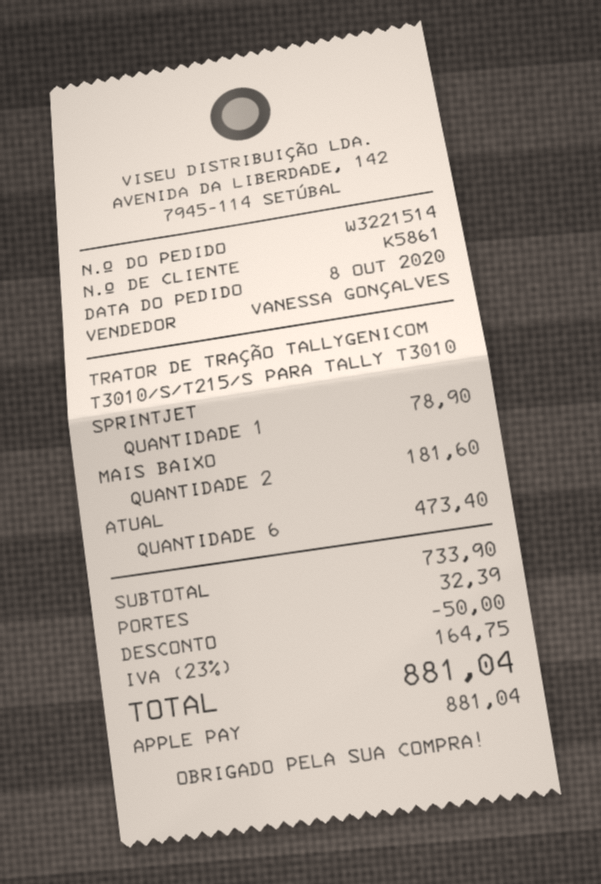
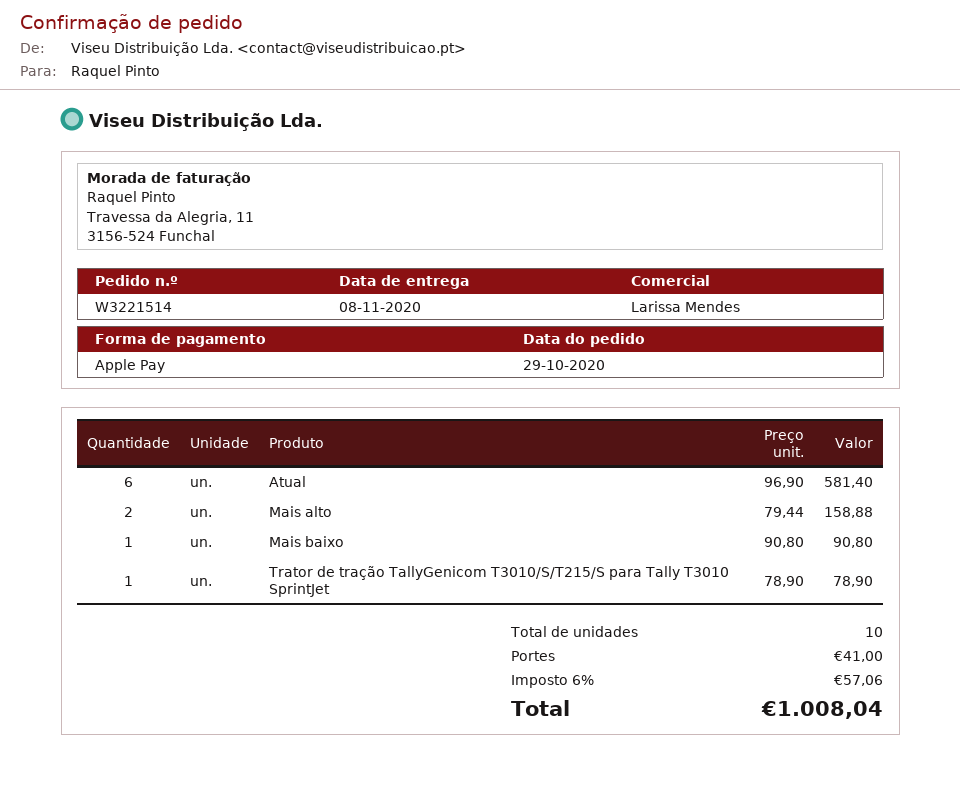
order date: 2020-10-08 -> 2020-10-29
sales rep: VANESSA GONÇALVES -> Larissa Mendes
MAIS BAIXO: 2 for 181.60 -> 1 for 90.80
ATUAL: 6 for 473.40 -> 6 for 581.40
Mais alto: none -> 2 for 158.88
discount: 50.00 -> none
shipping: 32.39 -> 41.00
tax: 23% = 164.75 -> 6% = 57.06
total: 881.04 -> 1008.04

